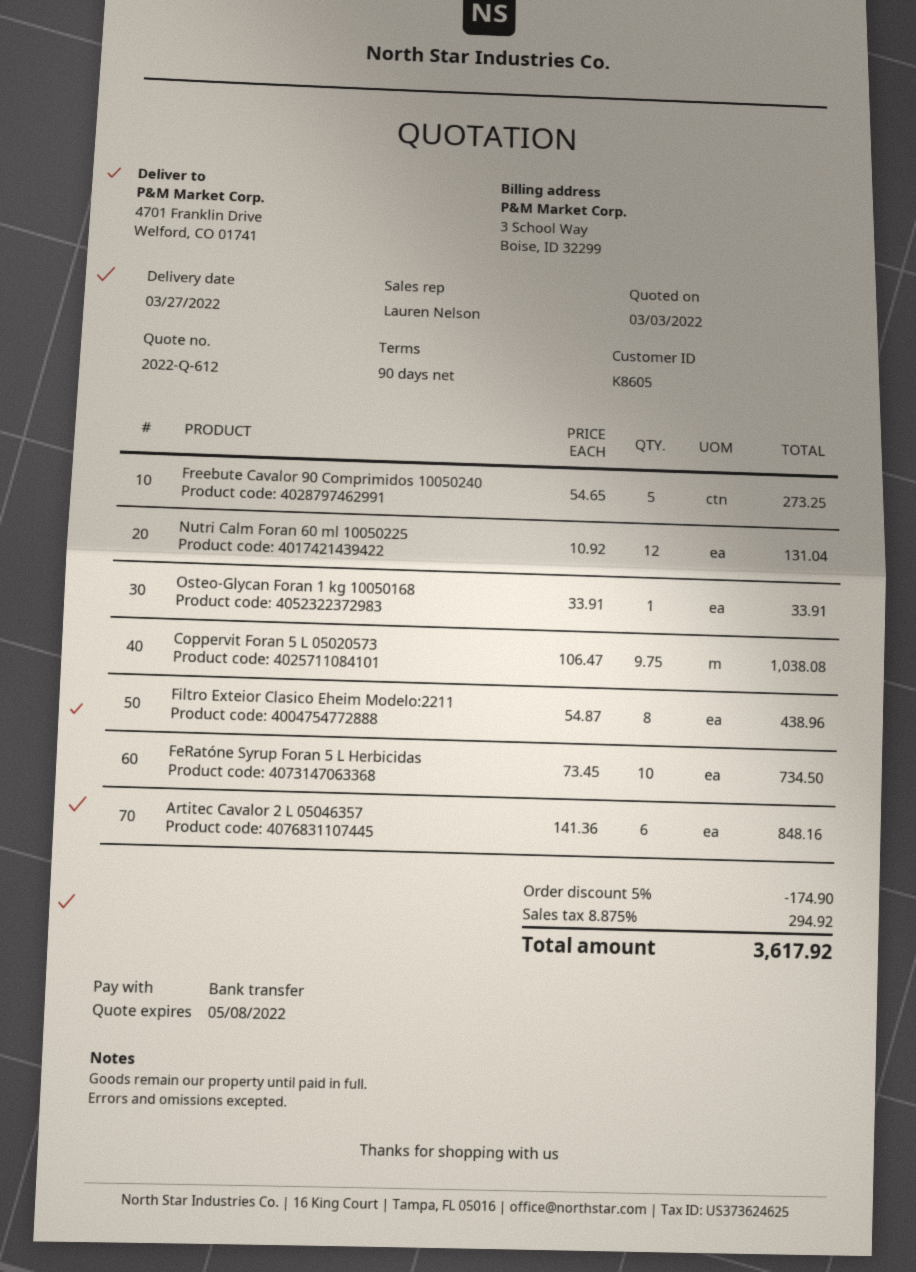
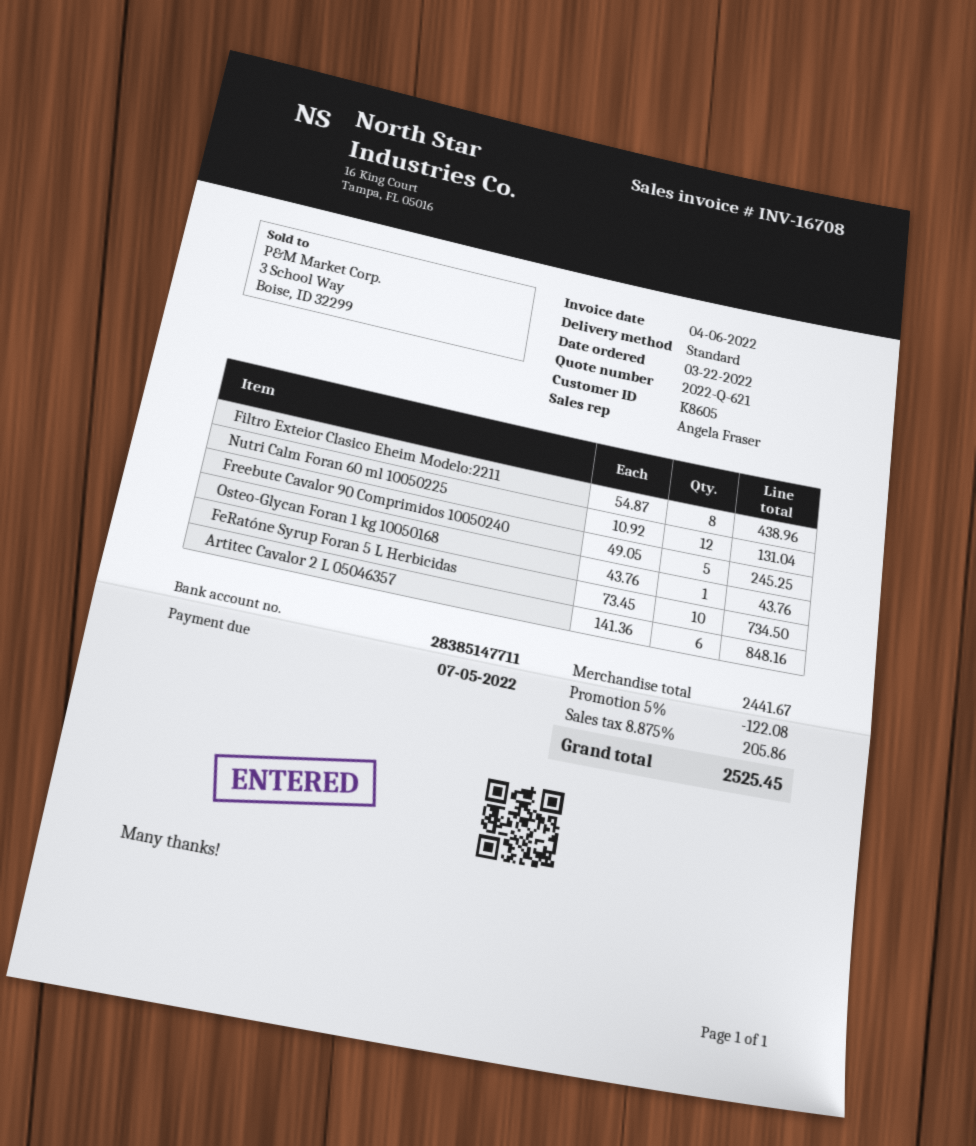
quote number: 2022-Q-612 -> 2022-Q-621
sales rep: Lauren Nelson -> Angela Fraser
Freebute Cavalor 90 Comprimidos 10050240: 5 x 54.65 = 273.25 -> 5 x 49.05 = 245.25
Osteo-Glycan Foran 1 kg 10050168: 1 x 33.91 = 33.91 -> 1 x 43.76 = 43.76
Coppervit Foran 5 L 05020573: 9.75 x 106.47 = 1038.08 -> none
discount: 5% = 174.90 -> 5% = 122.08
tax: 8.875% = 294.92 -> 8.875% = 205.86
total: 3617.92 -> 2525.45

